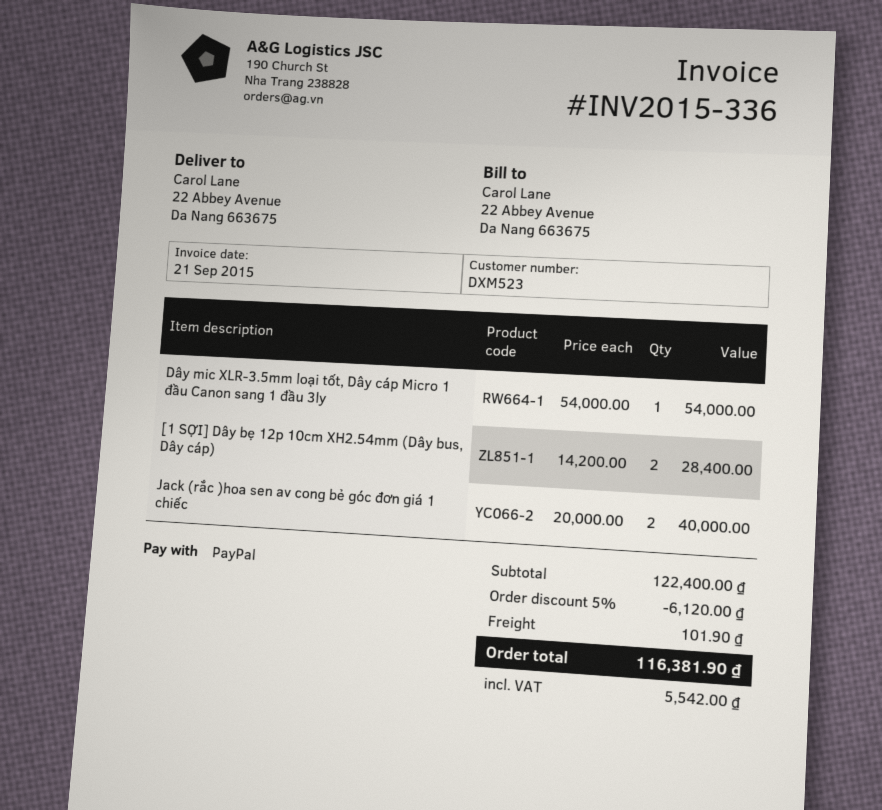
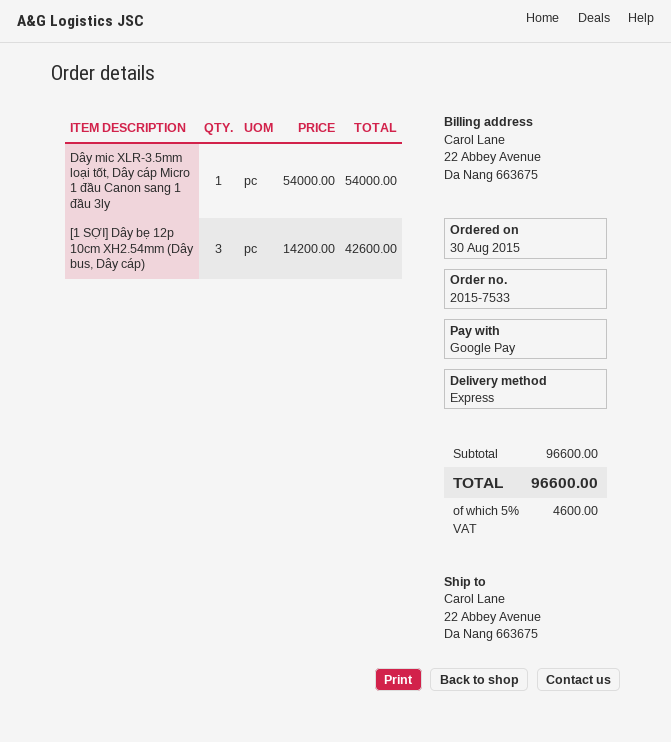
payment method: PayPal -> Google Pay
[1 SỢI] Dây bẹ 12p 10cm XH2.54mm (Dây bus, Dây cáp): 2 x 14200.00 = 28400.00 -> 3 x 14200.00 = 42600.00
Jack (rắc )hoa sen av cong bẻ góc đơn giá 1 chiếc: 2 x 20000.00 = 40000.00 -> none
subtotal: 122400.00 -> 96600.00
discount: 5% = 6120.00 -> none
shipping: 101.90 -> none
tax: 5542.00 -> 4600.00
total: 116381.90 -> 96600.00

